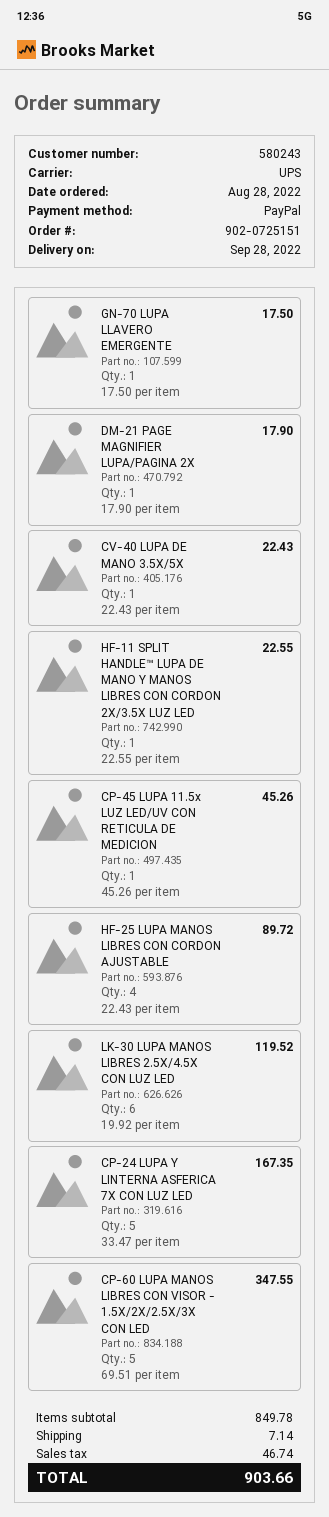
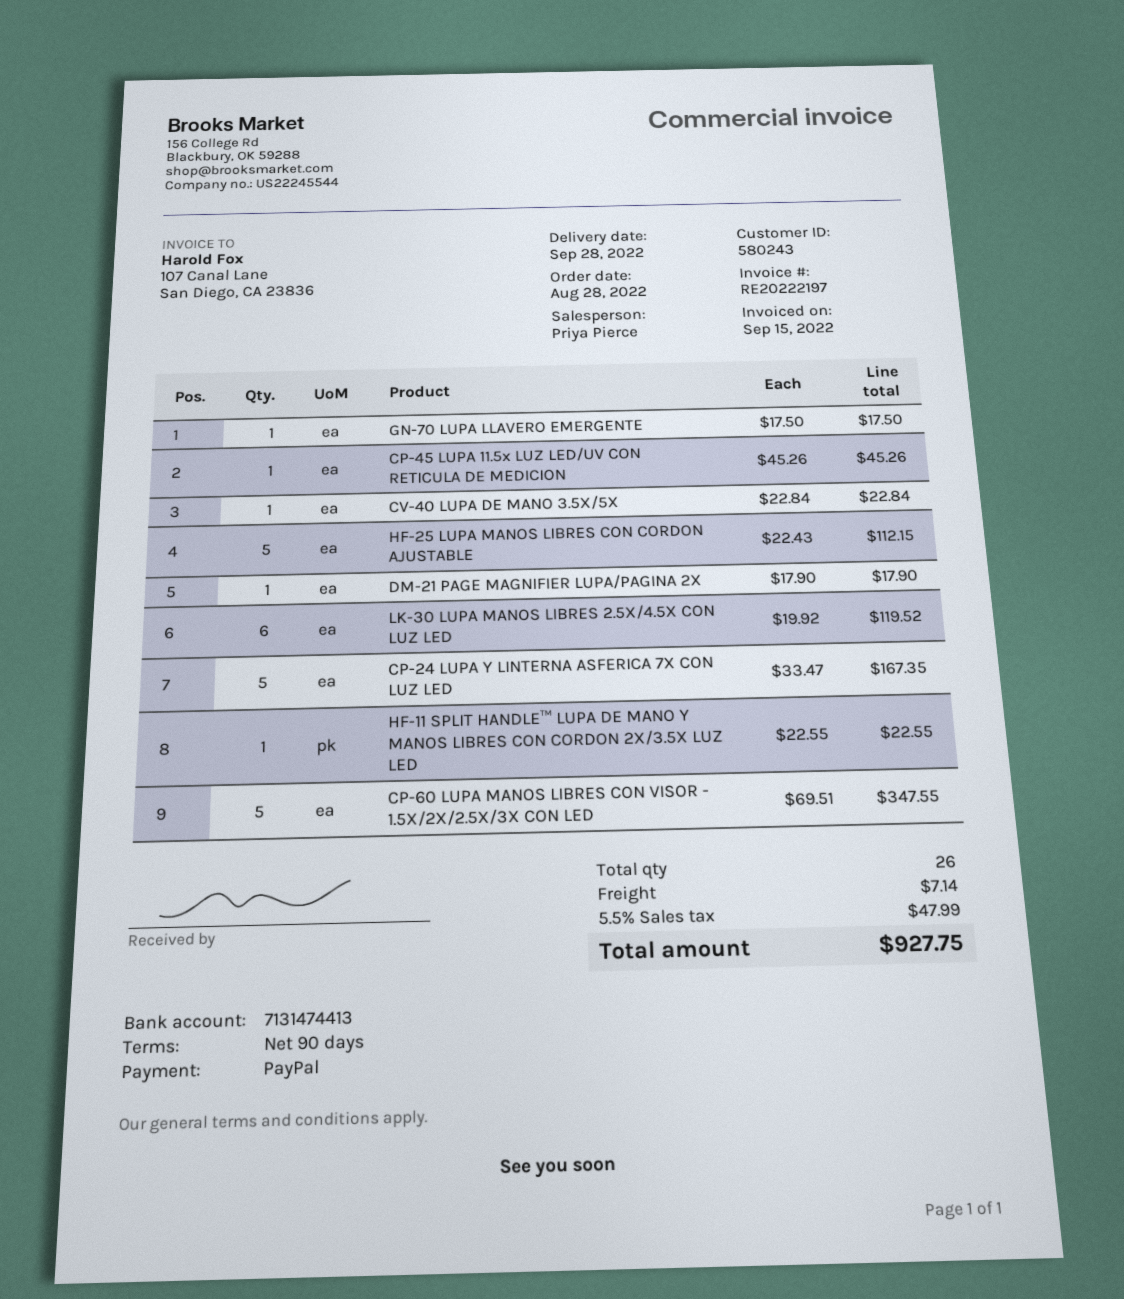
CV-40 LUPA DE MANO 3.5X/5X: 1 x 22.43 = 22.43 -> 1 x 22.84 = 22.84
HF-25 LUPA MANOS LIBRES CON CORDON AJUSTABLE: 4 x 22.43 = 89.72 -> 5 x 22.43 = 112.15
tax: 46.74 -> 47.99
total: 903.66 -> 927.75

